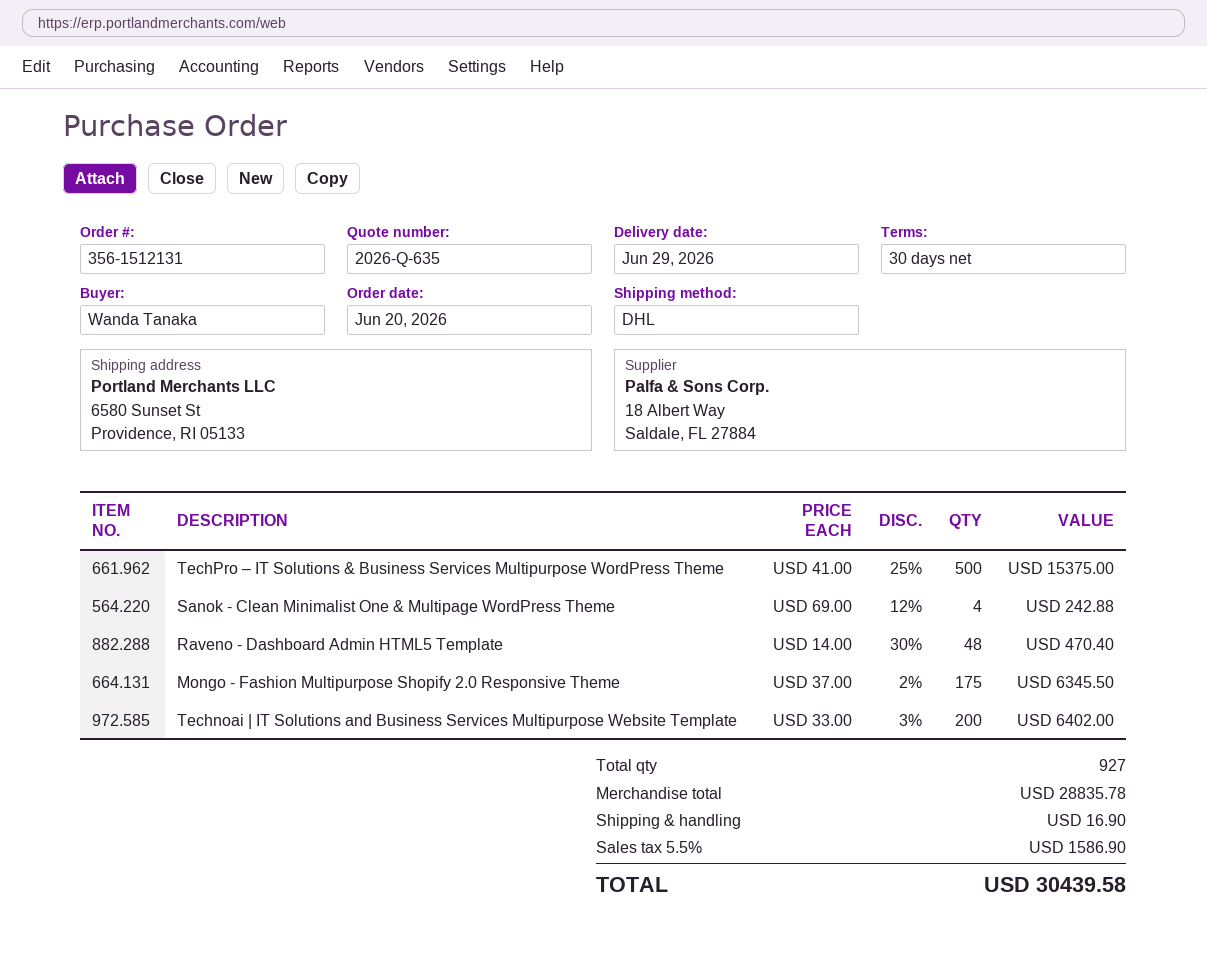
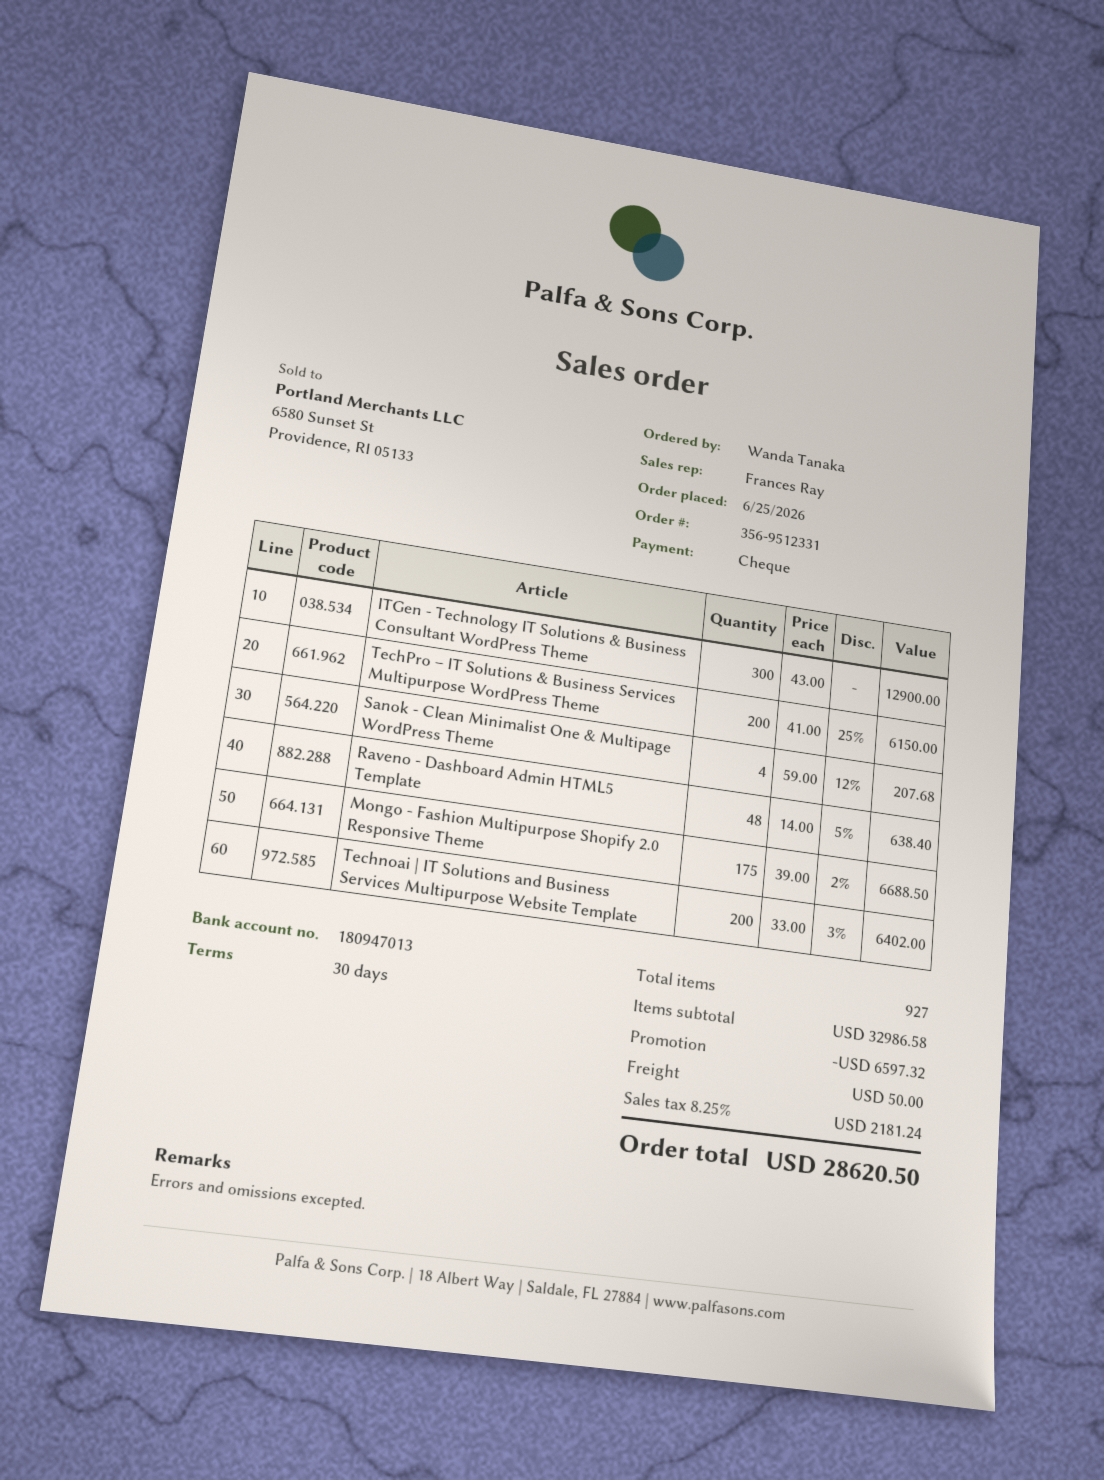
order number: 356-1512131 -> 356-9512331
order date: 2026-06-20 -> 2026-06-25
TechPro – IT Solutions & Business Services Multipurpose WordPress Theme: 500 x 41.00 - 25% = 15375.00 -> 200 x 41.00 - 25% = 6150.00
Sanok - Clean Minimalist One & Multipage WordPress Theme: 4 x 69.00 - 12% = 242.88 -> 4 x 59.00 - 12% = 207.68
Raveno - Dashboard Admin HTML5 Template: 48 x 14.00 - 30% = 470.40 -> 48 x 14.00 - 5% = 638.40
Mongo - Fashion Multipurpose Shopify 2.0 Responsive Theme: 175 x 37.00 - 2% = 6345.50 -> 175 x 39.00 - 2% = 6688.50
ITGen - Technology IT Solutions & Business Consultant WordPress Theme: none -> 300 x 43.00 = 12900.00
subtotal: 28835.78 -> 32986.58
discount: none -> 6597.32
shipping: 16.90 -> 50.00
tax: 5.5% = 1586.90 -> 8.25% = 2181.24
total: 30439.58 -> 28620.50

